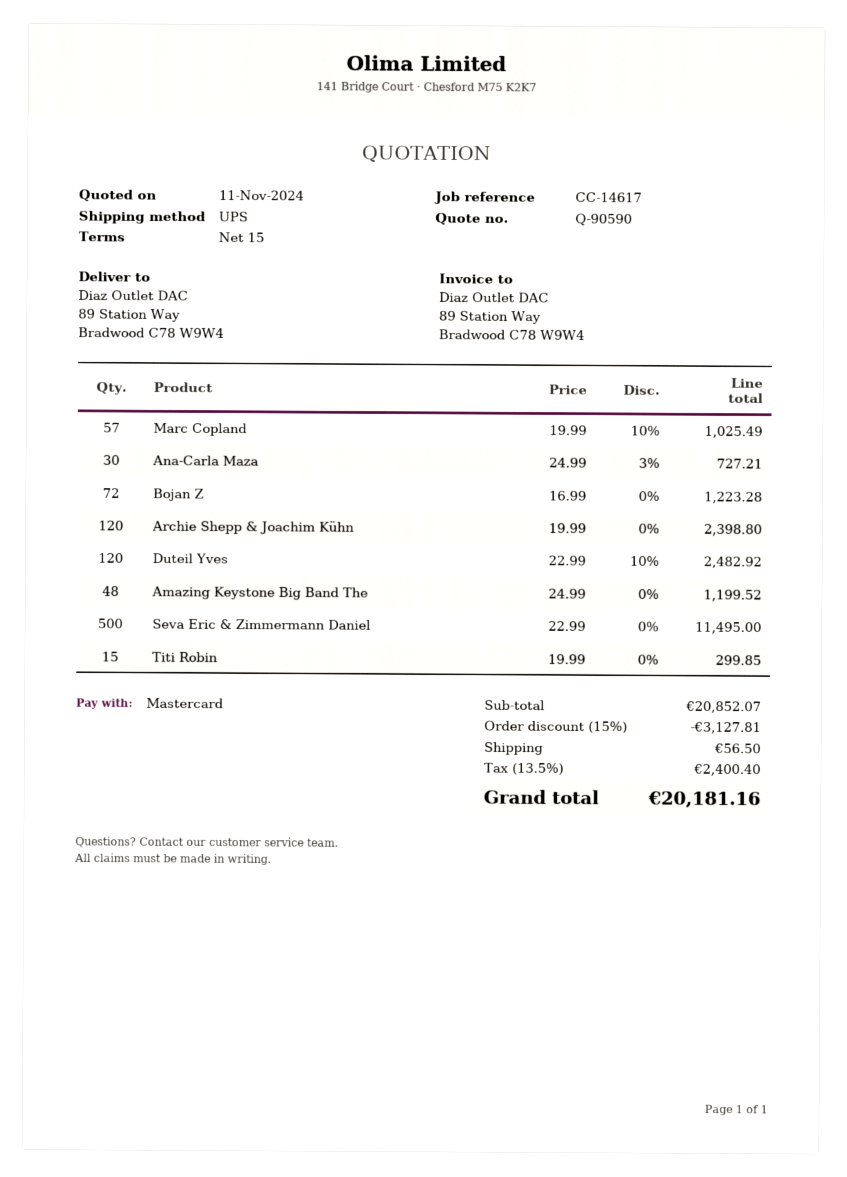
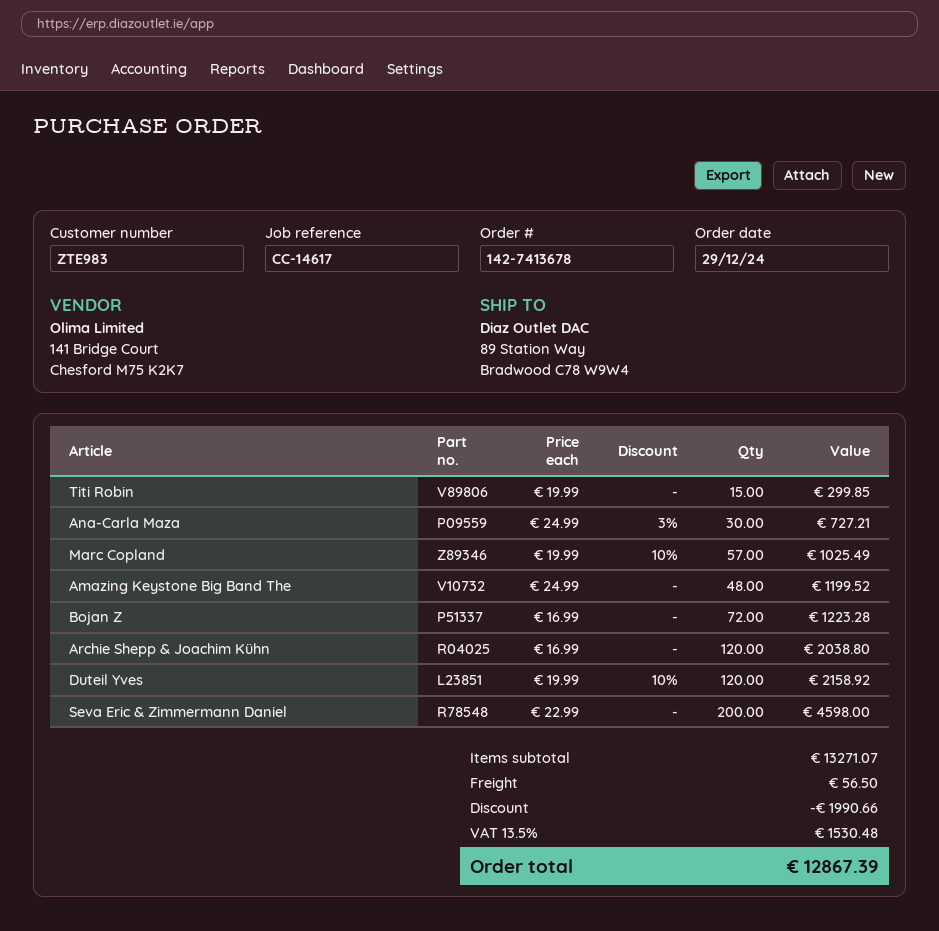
Archie Shepp & Joachim Kühn: 120 x 19.99 = 2398.80 -> 120 x 16.99 = 2038.80
Duteil Yves: 120 x 22.99 - 10% = 2482.92 -> 120 x 19.99 - 10% = 2158.92
Seva Eric & Zimmermann Daniel: 500 x 22.99 = 11495.00 -> 200 x 22.99 = 4598.00
subtotal: 20852.07 -> 13271.07
discount: 3127.81 -> 1990.66
tax: 13.5% = 2400.40 -> 13.5% = 1530.48
total: 20181.16 -> 12867.39

